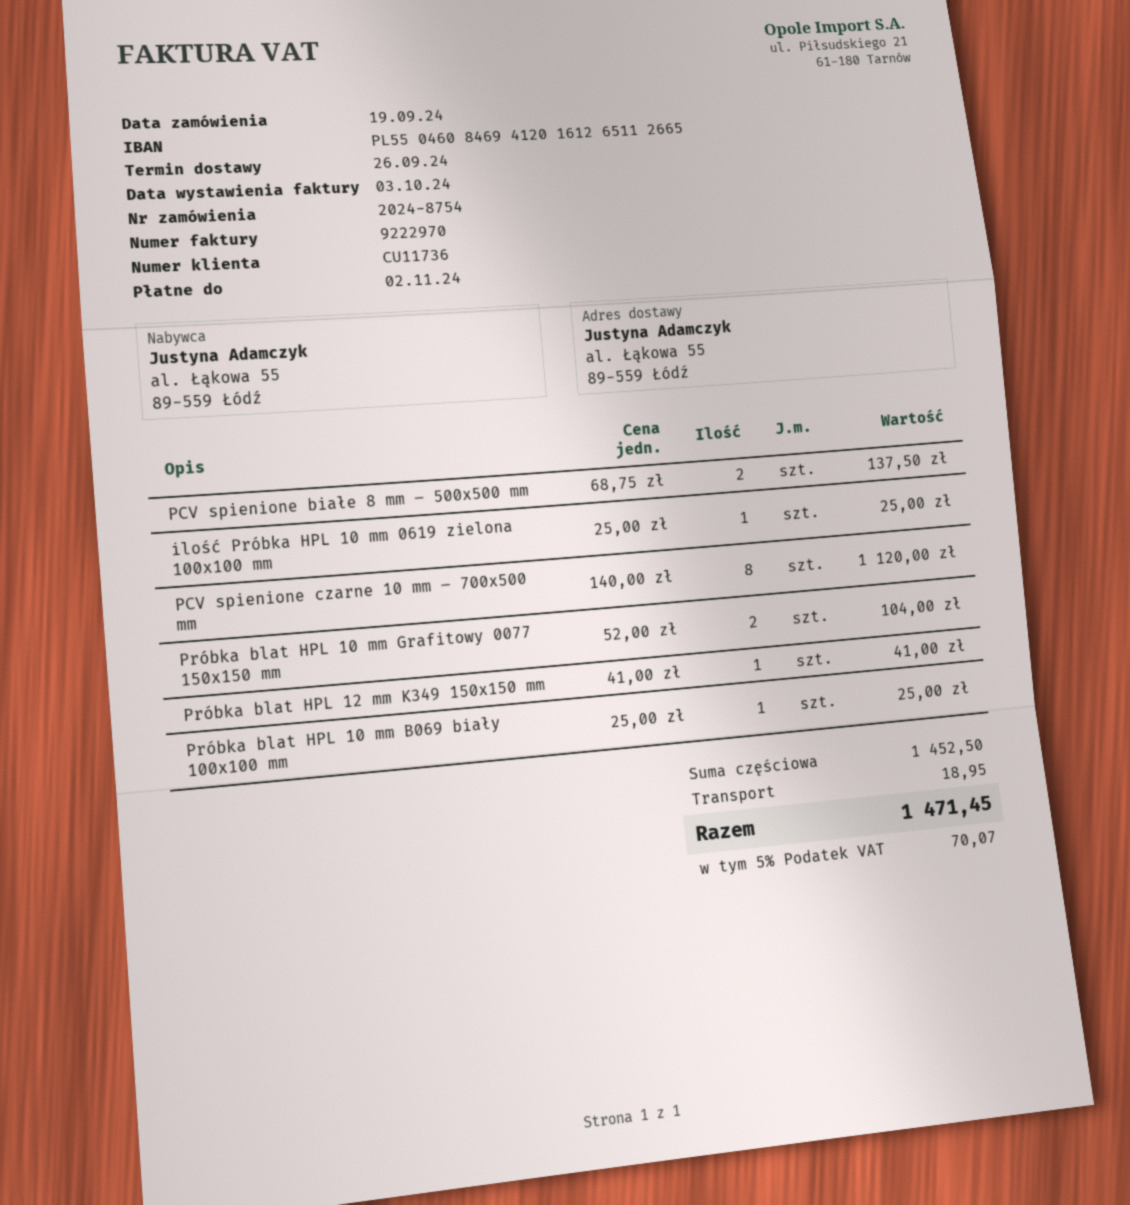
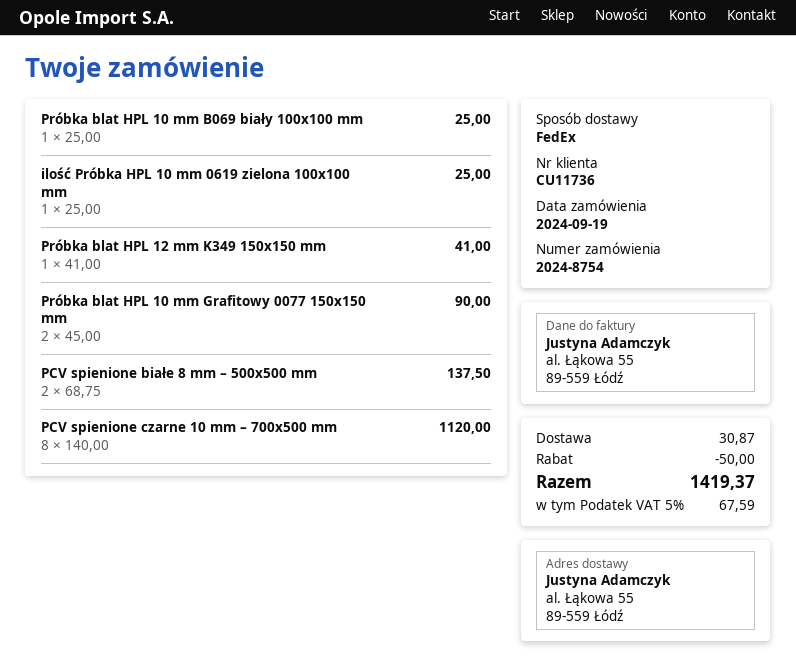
Próbka blat HPL 10 mm Grafitowy 0077 150x150 mm: 2 x 52.00 = 104.00 -> 2 x 45.00 = 90.00
discount: none -> 50.00
shipping: 18.95 -> 30.87
tax: 5% = 70.07 -> 5% = 67.59
total: 1471.45 -> 1419.37

